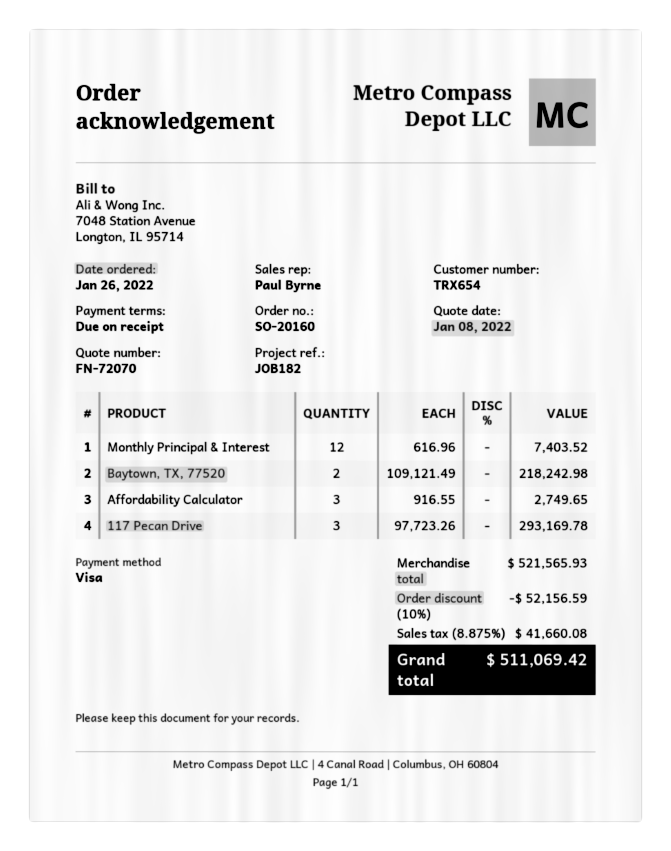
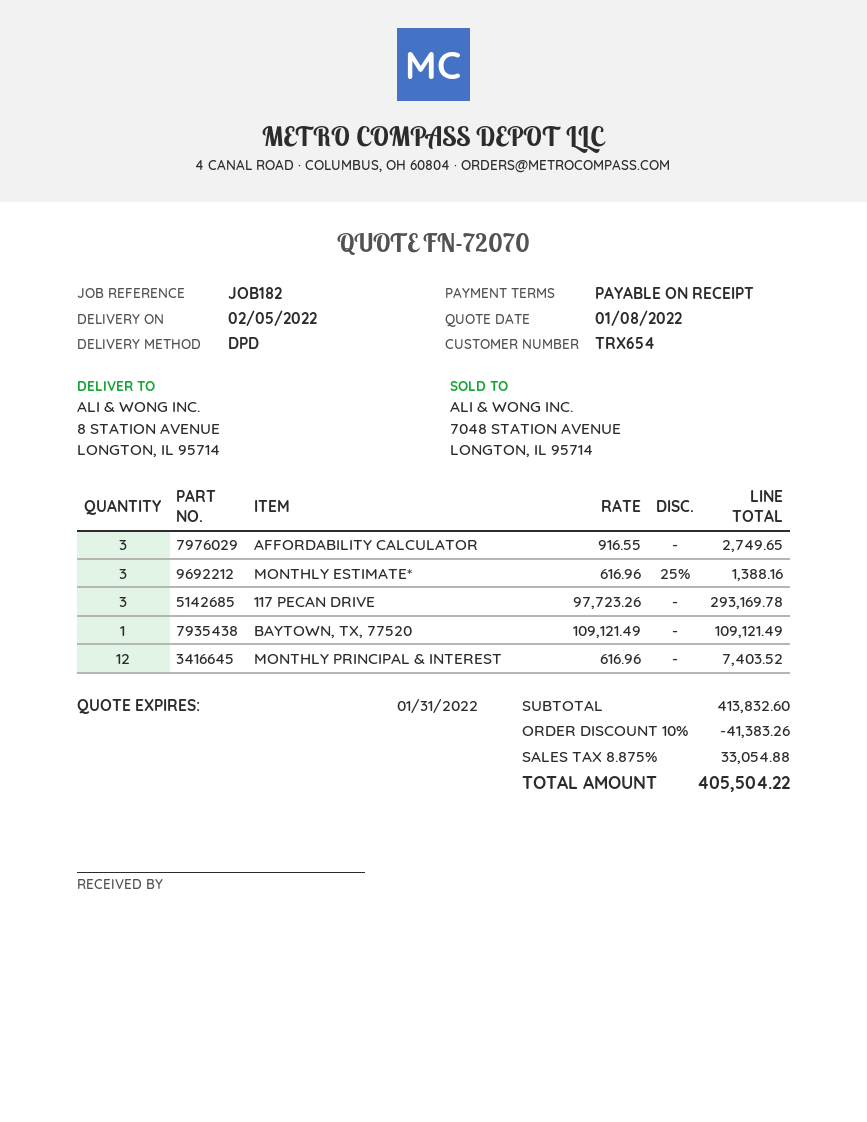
Baytown, TX, 77520: 2 x 109121.49 = 218242.98 -> 1 x 109121.49 = 109121.49
MONTHLY ESTIMATE*: none -> 3 x 616.96 - 25% = 1388.16
subtotal: 521565.93 -> 413832.60
discount: 10% = 52156.59 -> 10% = 41383.26
tax: 8.875% = 41660.08 -> 8.875% = 33054.88
total: 511069.42 -> 405504.22

